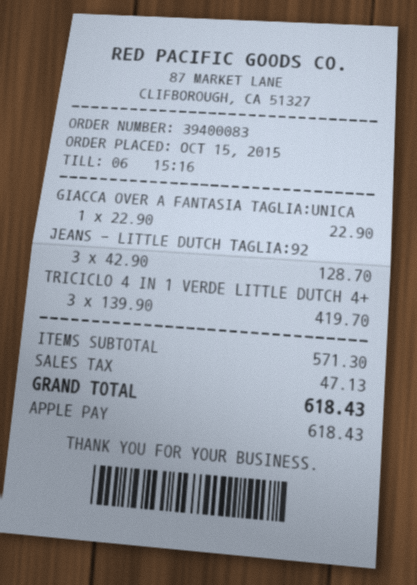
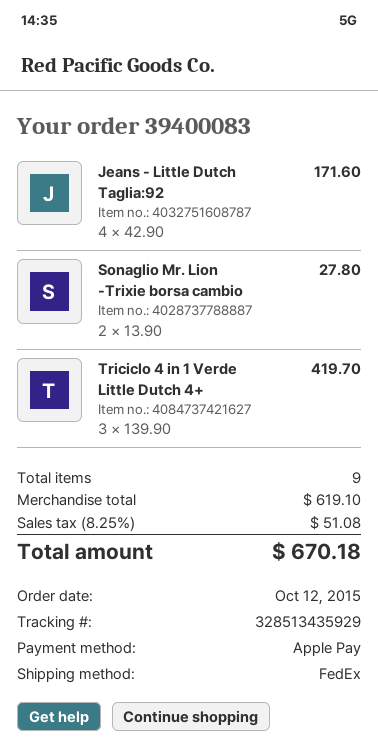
order date: 2015-10-15 -> 2015-10-12
GIACCA OVER A FANTASIA TAGLIA:UNICA: 1 x 22.90 = 22.90 -> none
JEANS - LITTLE DUTCH TAGLIA:92: 3 x 42.90 = 128.70 -> 4 x 42.90 = 171.60
Sonaglio Mr. Lion -Trixie borsa cambio: none -> 2 x 13.90 = 27.80
subtotal: 571.30 -> 619.10
tax: 47.13 -> 51.08
total: 618.43 -> 670.18

